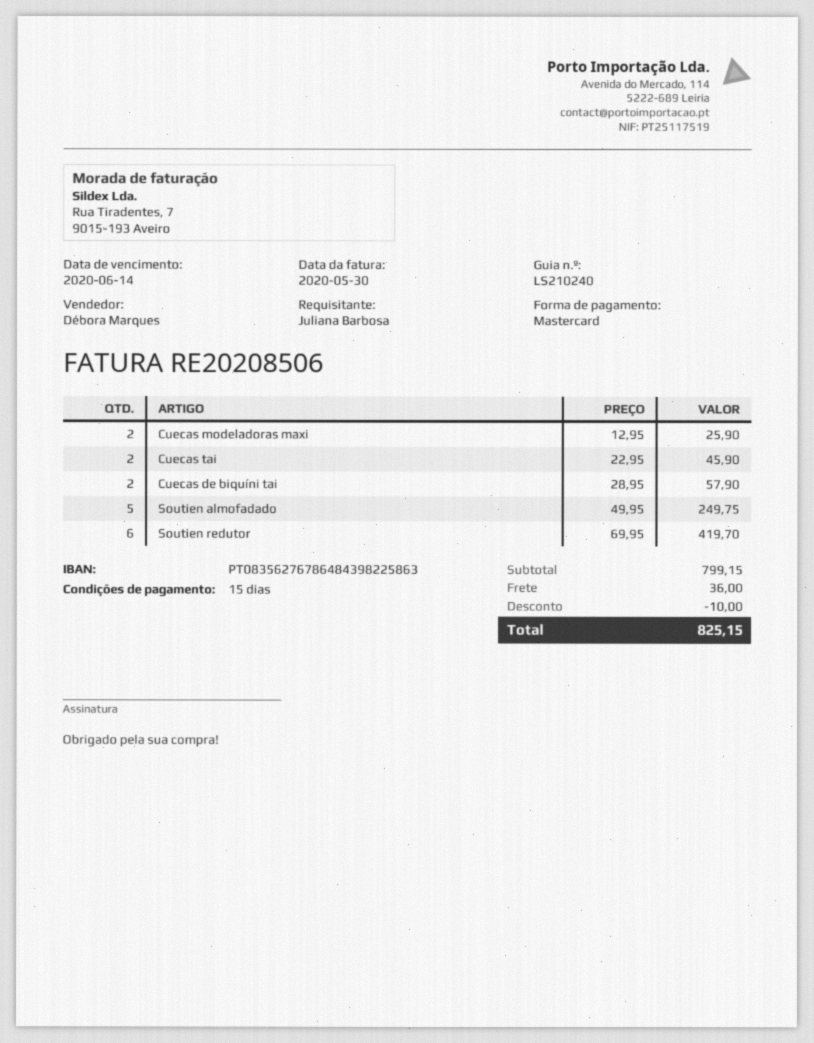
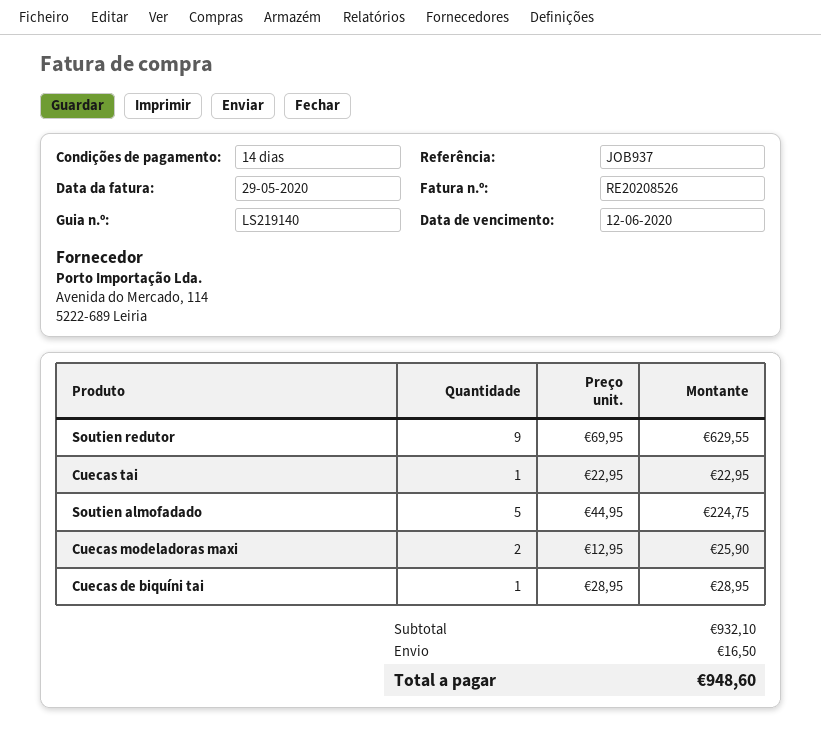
delivery note number: LS210240 -> LS219140
invoice number: RE20208506 -> RE20208526
invoice date: 2020-05-30 -> 2020-05-29
payment terms: 15 days -> 14 days
due date: 2020-06-14 -> 2020-06-12
Cuecas tai: 2 x 22.95 = 45.90 -> 1 x 22.95 = 22.95
Cuecas de biquíni tai: 2 x 28.95 = 57.90 -> 1 x 28.95 = 28.95
Soutien almofadado: 5 x 49.95 = 249.75 -> 5 x 44.95 = 224.75
Soutien redutor: 6 x 69.95 = 419.70 -> 9 x 69.95 = 629.55
subtotal: 799.15 -> 932.10
discount: 10.00 -> none
shipping: 36.00 -> 16.50
total: 825.15 -> 948.60

